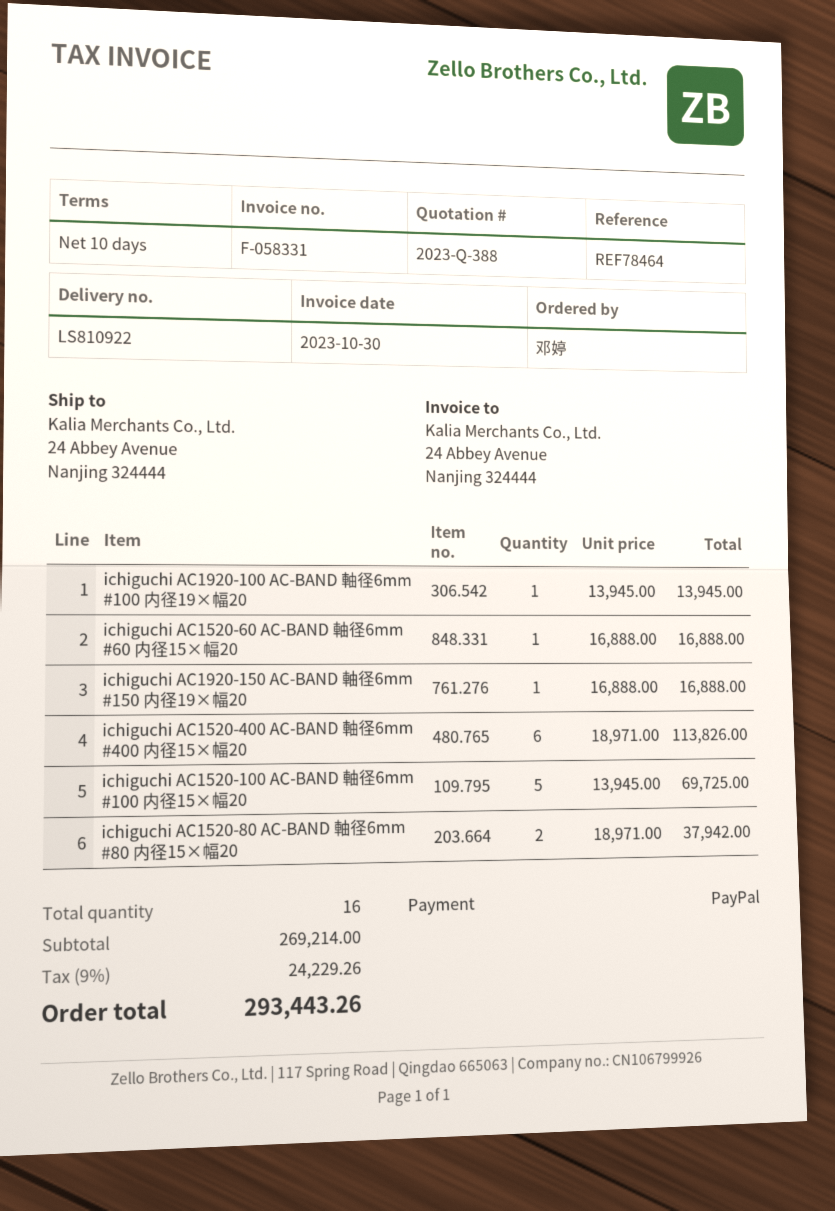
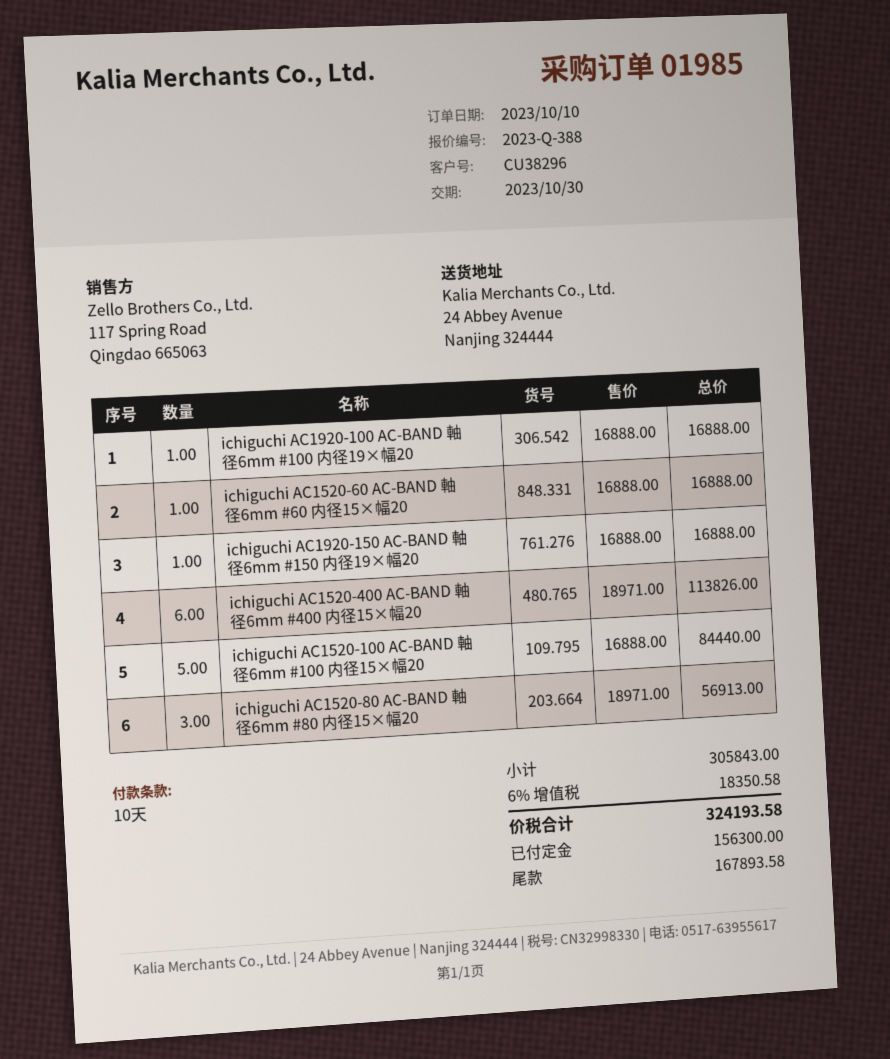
ichiguchi AC1920-100 AC-BAND 軸径6mm #100 内径19×幅20: 1 x 13945.00 = 13945.00 -> 1 x 16888.00 = 16888.00
ichiguchi AC1520-100 AC-BAND 軸径6mm #100 内径15×幅20: 5 x 13945.00 = 69725.00 -> 5 x 16888.00 = 84440.00
ichiguchi AC1520-80 AC-BAND 軸径6mm #80 内径15×幅20: 2 x 18971.00 = 37942.00 -> 3 x 18971.00 = 56913.00
subtotal: 269214.00 -> 305843.00
tax: 9% = 24229.26 -> 6% = 18350.58
total: 293443.26 -> 324193.58

